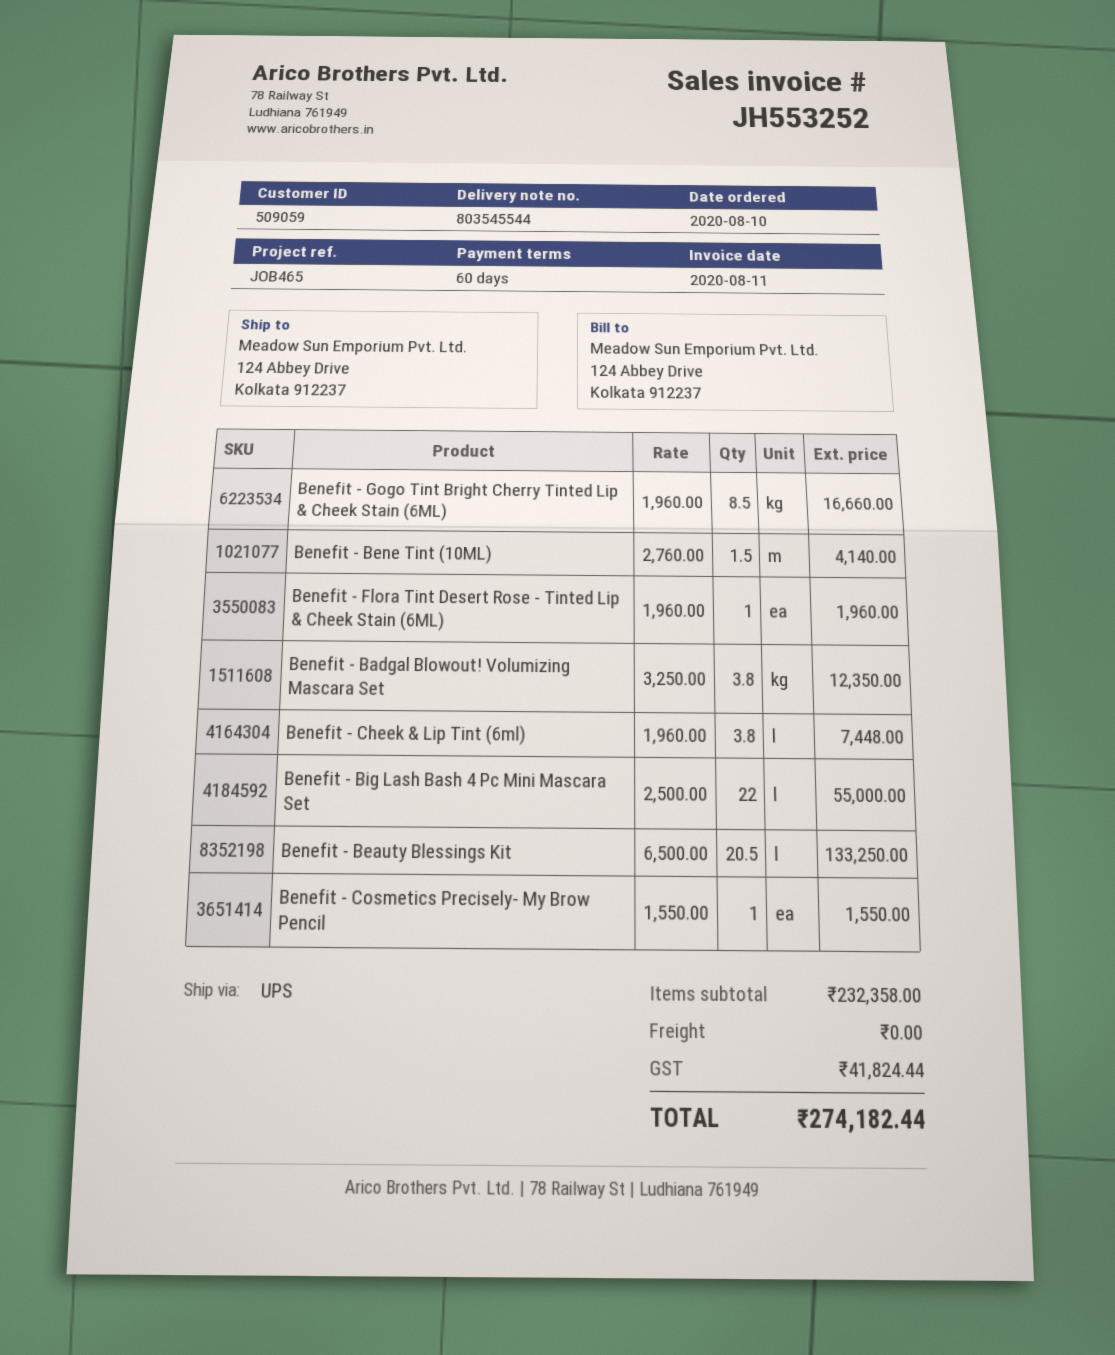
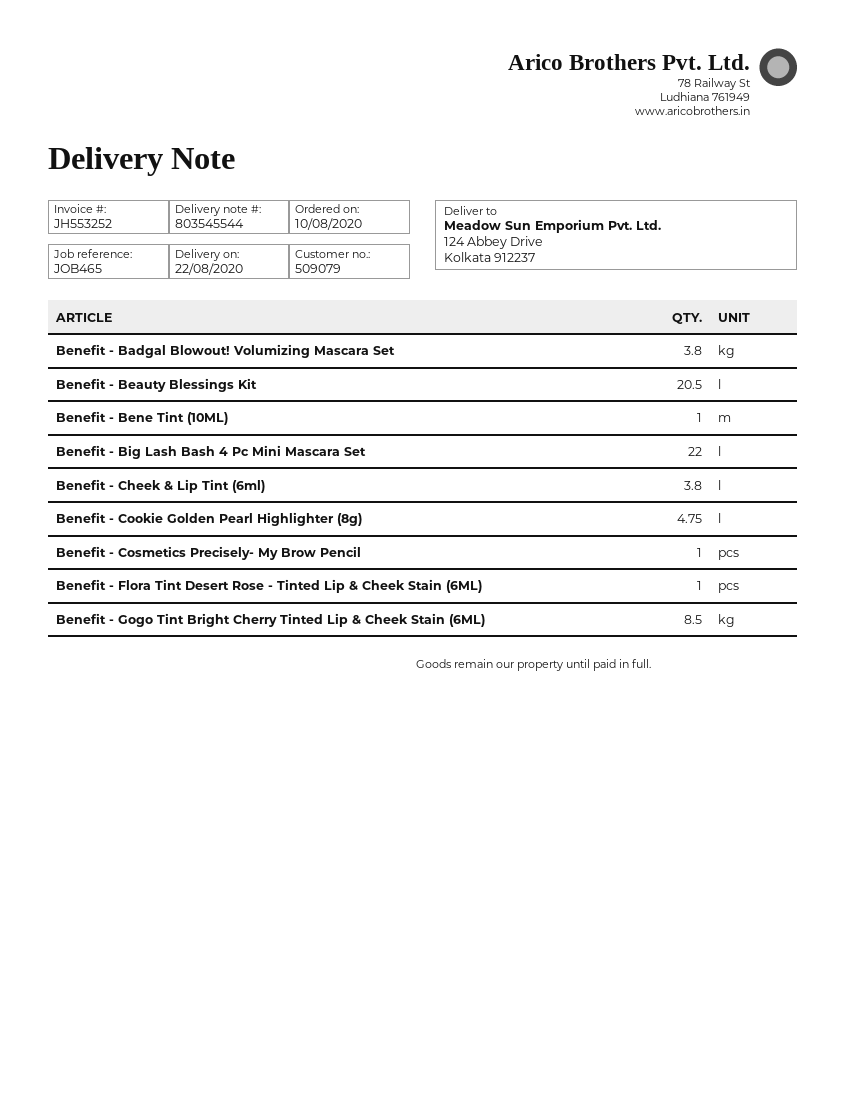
customer number: 509059 -> 509079
Benefit - Bene Tint (10ML): 1.5 -> 1
Benefit - Cookie Golden Pearl Highlighter (8g): none -> 4.75

